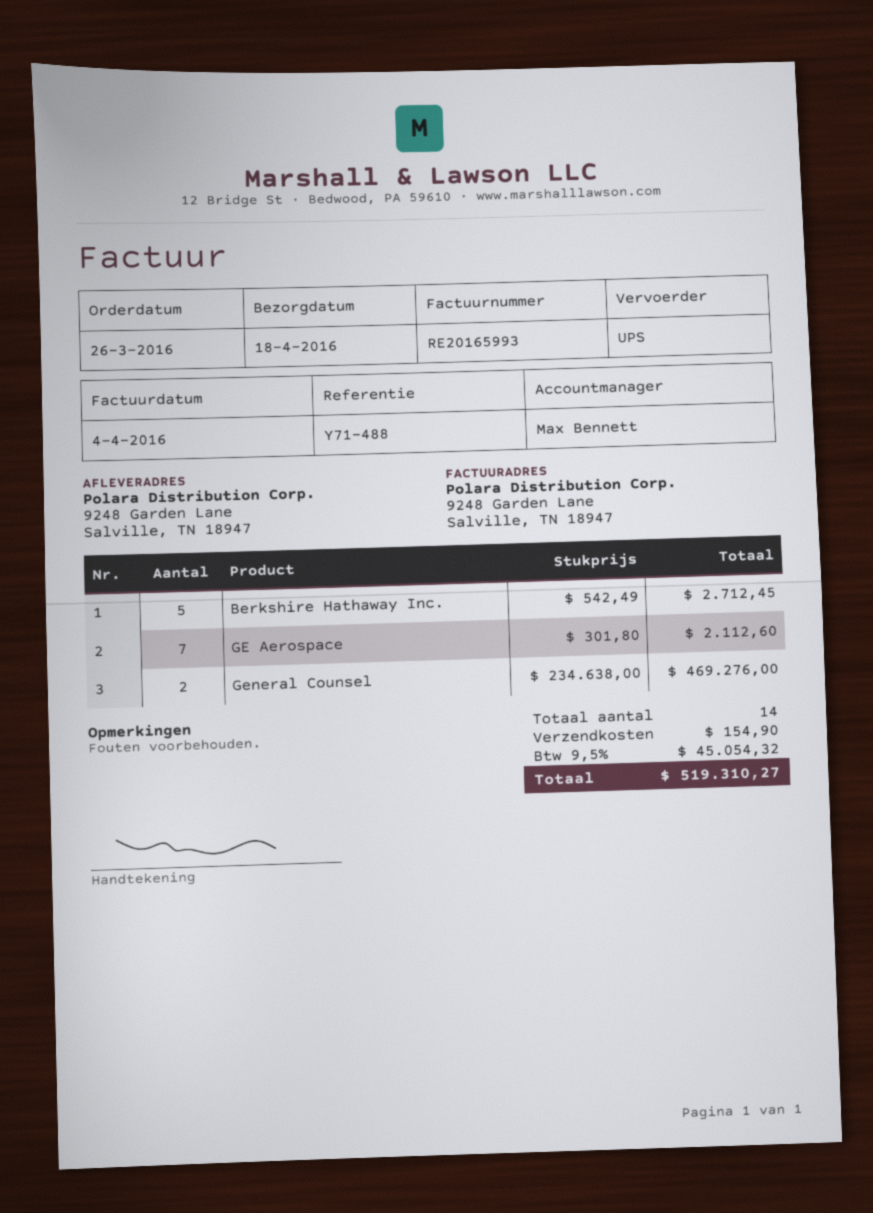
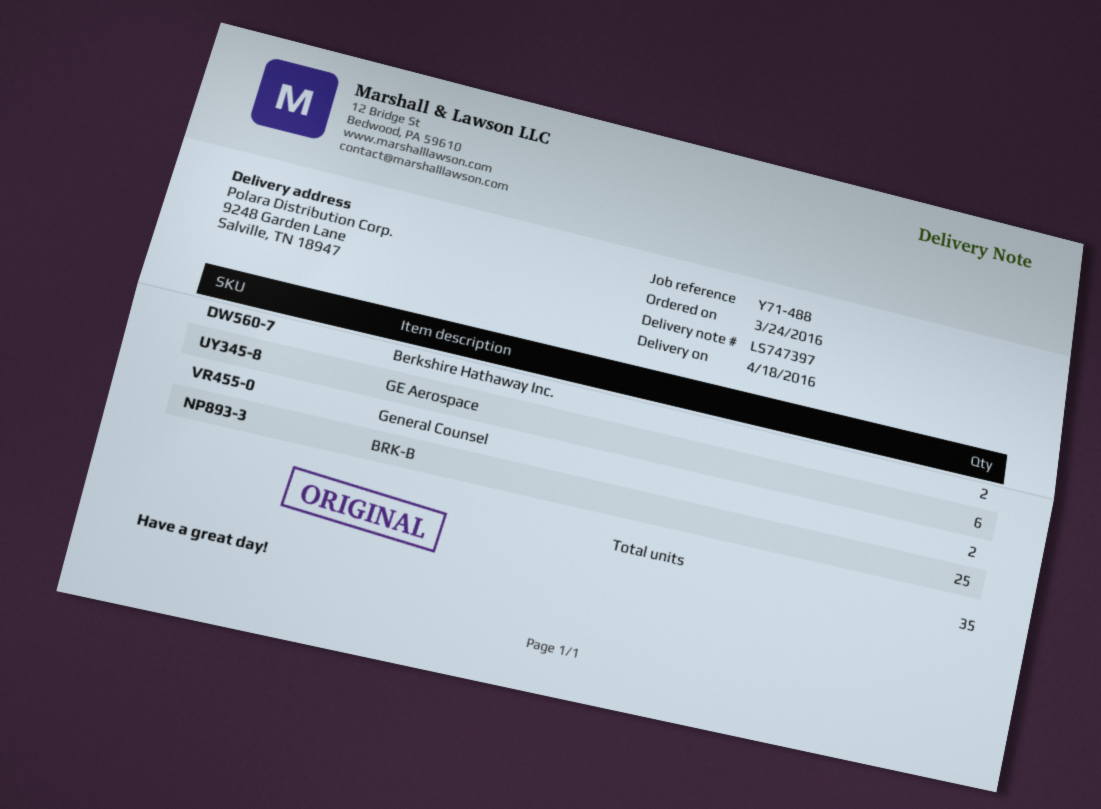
order date: 2016-03-26 -> 2016-03-24
Berkshire Hathaway Inc.: 5 -> 2
GE Aerospace: 7 -> 6
BRK-B: none -> 25
total quantity: 14 -> 35

